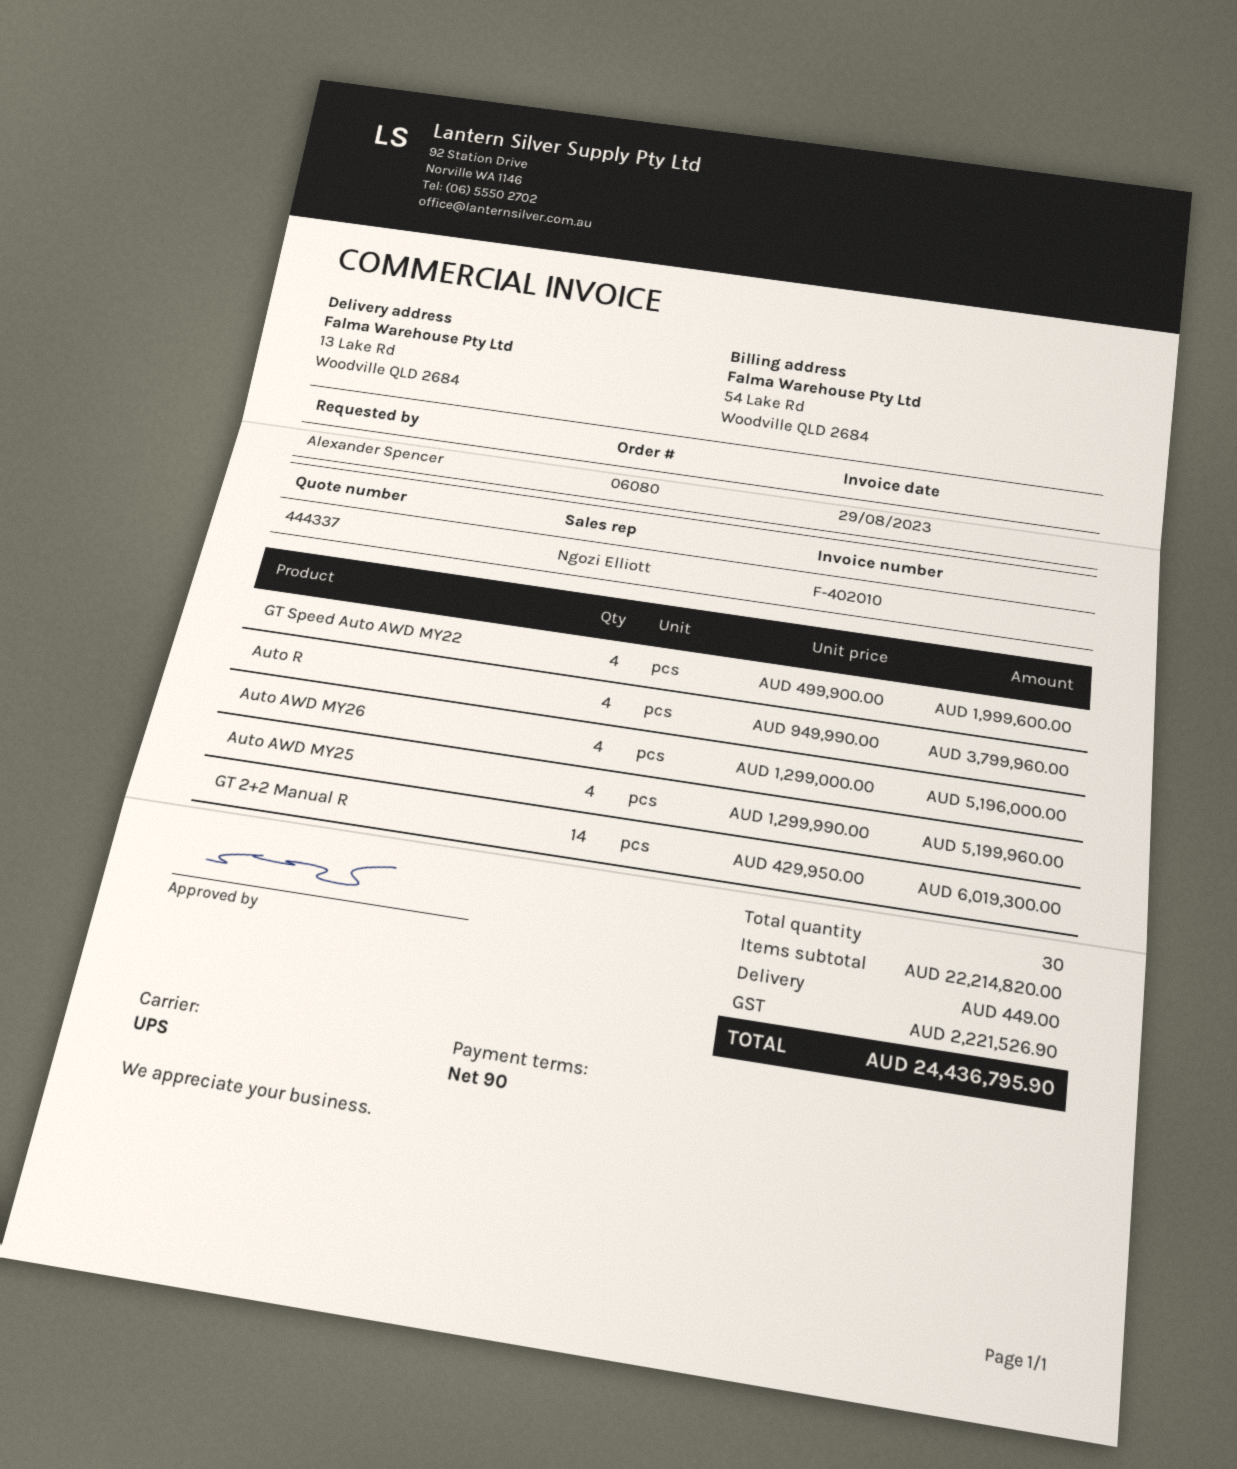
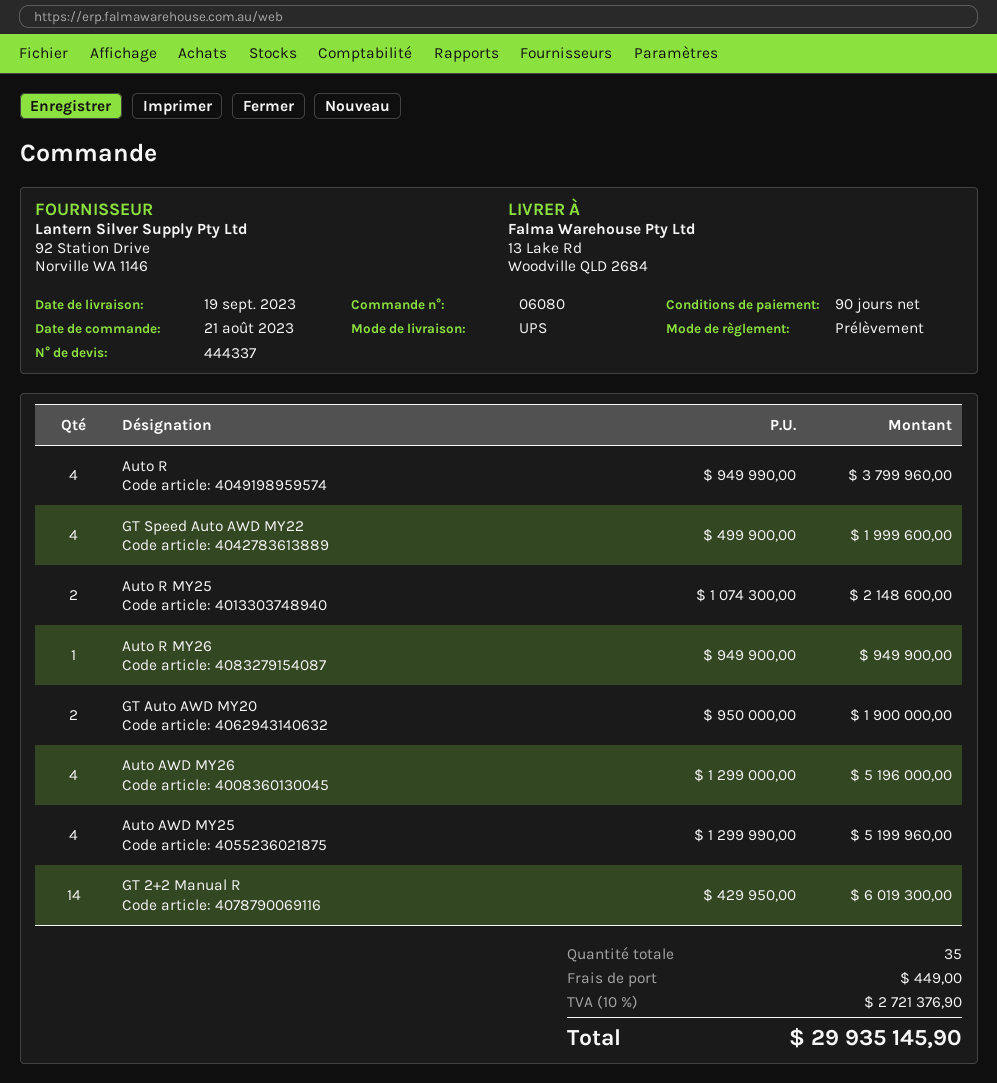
Auto R MY25: none -> 2 x 1074300.00 = 2148600.00
Auto R MY26: none -> 1 x 949900.00 = 949900.00
GT Auto AWD MY20: none -> 2 x 950000.00 = 1900000.00
total quantity: 30 -> 35
tax: 2221526.90 -> 2721376.90
total: 24436795.90 -> 29935145.90

